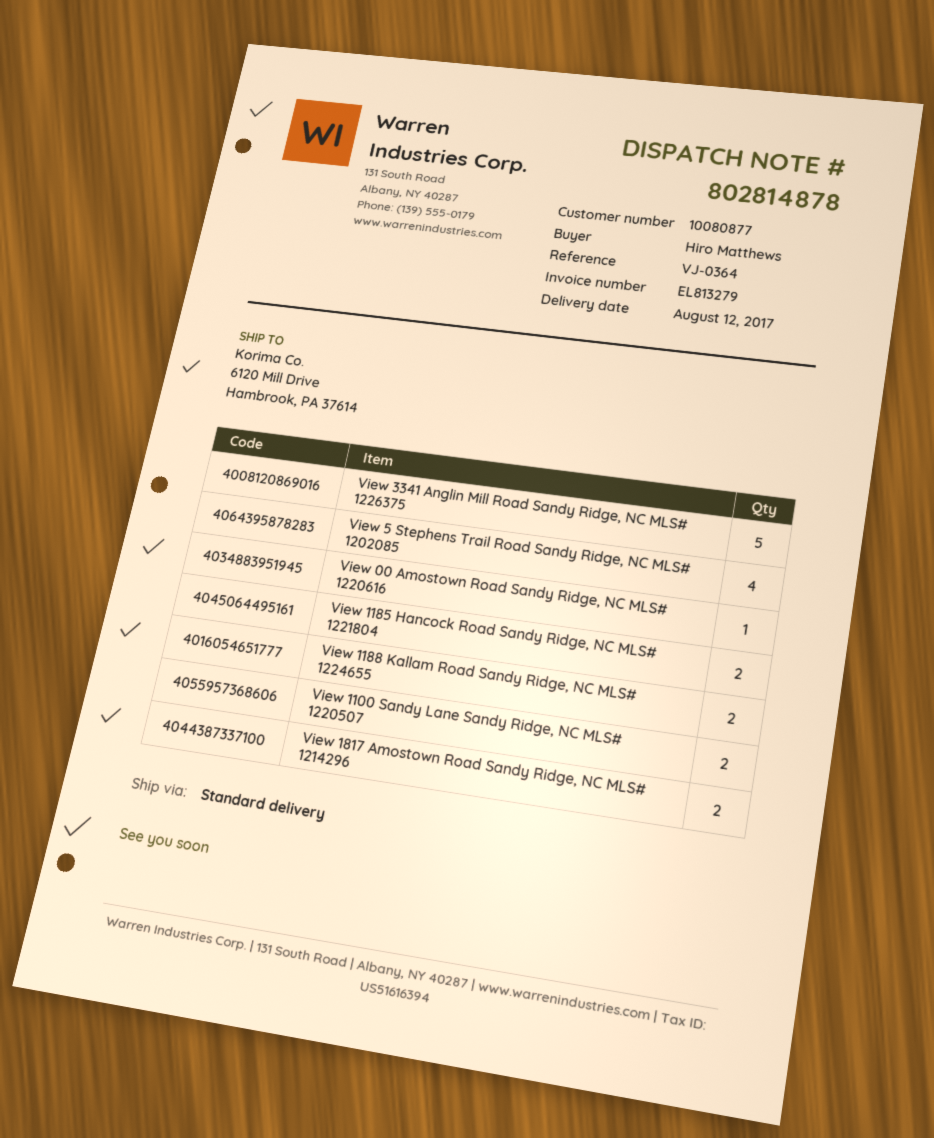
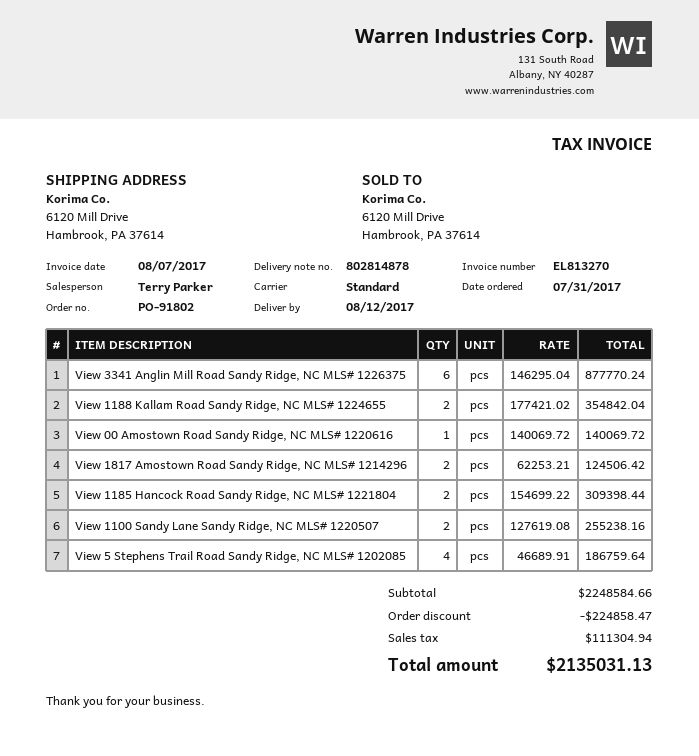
invoice number: EL813279 -> EL813270
View 3341 Anglin Mill Road Sandy Ridge, NC MLS# 1226375: 5 -> 6

